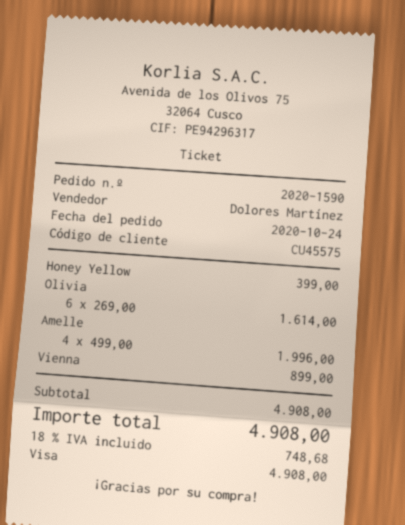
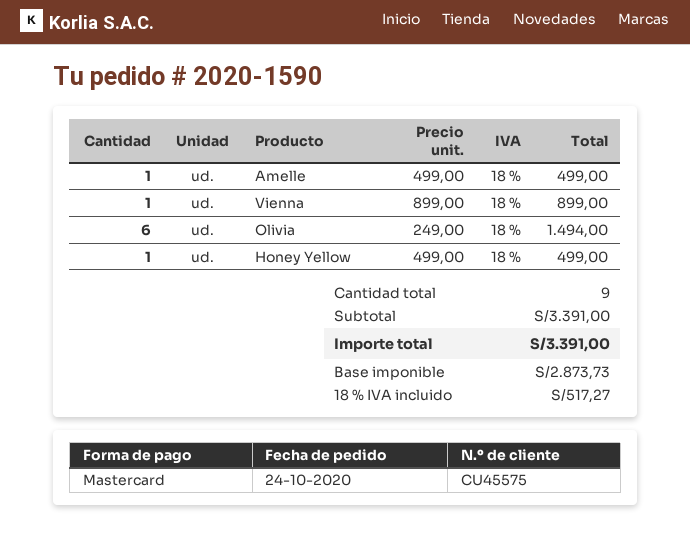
payment method: Visa -> Mastercard
Honey Yellow: 1 x 399.00 = 399.00 -> 1 x 499.00 = 499.00
Olivia: 6 x 269.00 = 1614.00 -> 6 x 249.00 = 1494.00
Amelle: 4 x 499.00 = 1996.00 -> 1 x 499.00 = 499.00
subtotal: 4908.00 -> 3391.00
tax: 18% = 748.68 -> 18% = 517.27
total: 4908.00 -> 3391.00

